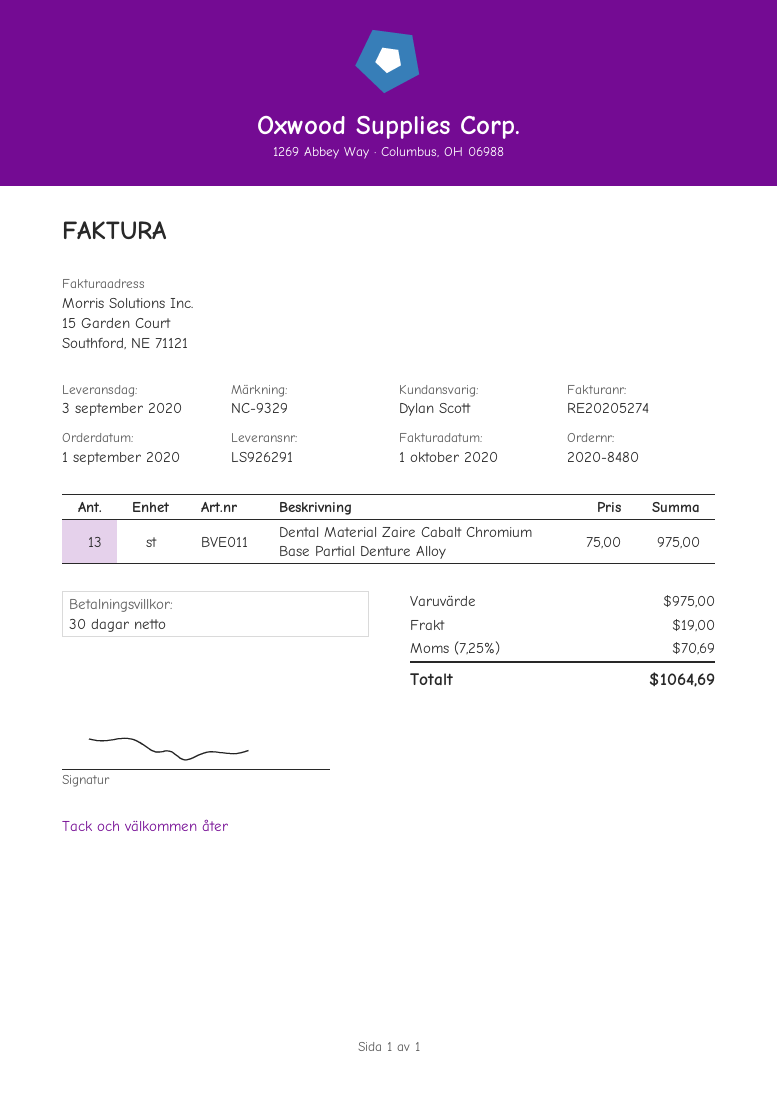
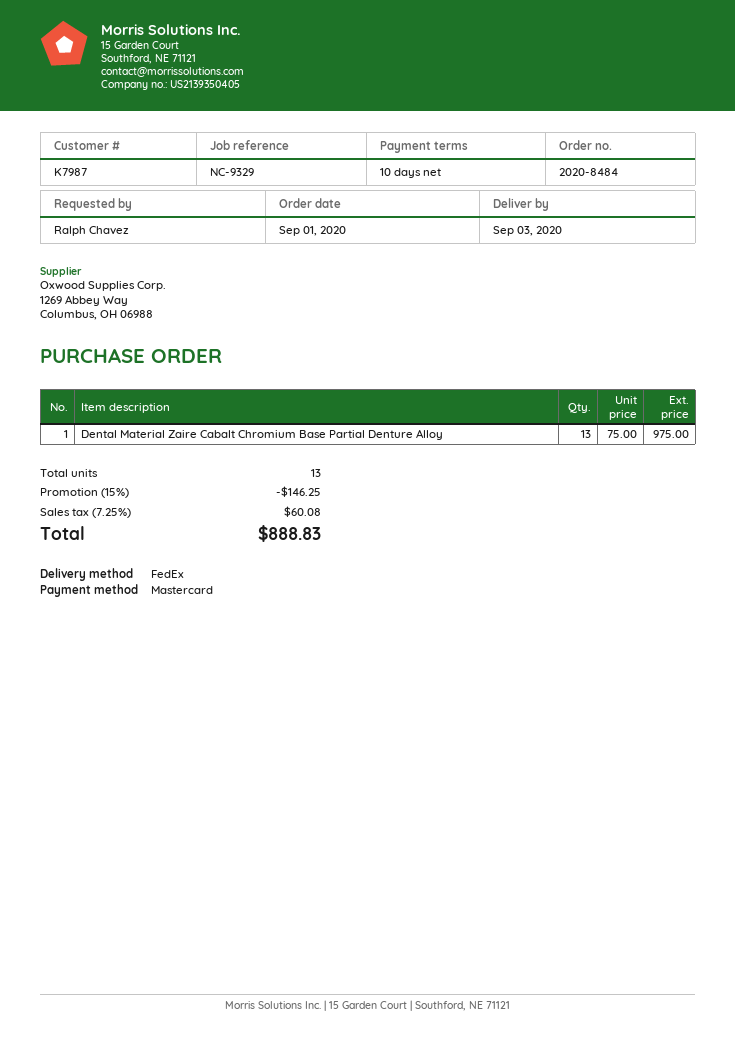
order number: 2020-8480 -> 2020-8484
payment terms: 30 days -> 10 days
discount: none -> 15% = 146.25
shipping: 19.00 -> none
tax: 7.25% = 70.69 -> 7.25% = 60.08
total: 1064.69 -> 888.83

